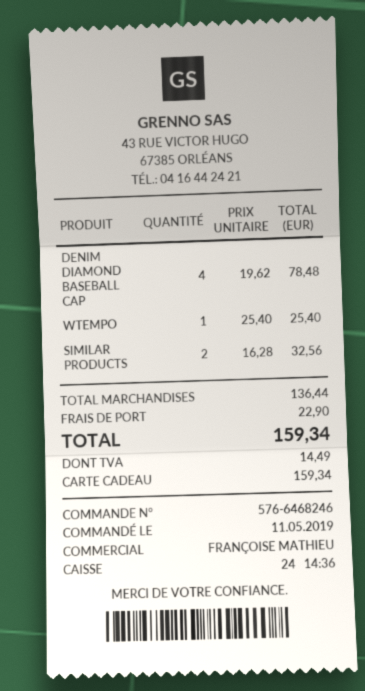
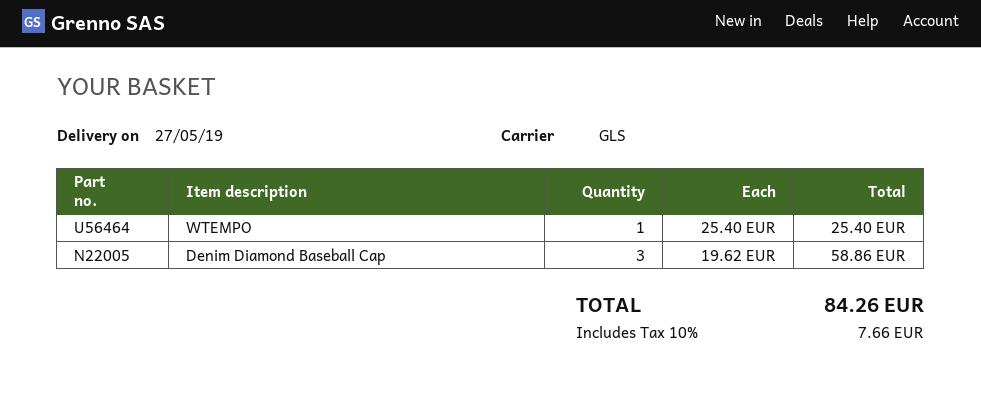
DENIM DIAMOND BASEBALL CAP: 4 x 19.62 = 78.48 -> 3 x 19.62 = 58.86
SIMILAR PRODUCTS: 2 x 16.28 = 32.56 -> none
shipping: 22.90 -> none
tax: 14.49 -> 7.66
total: 159.34 -> 84.26

